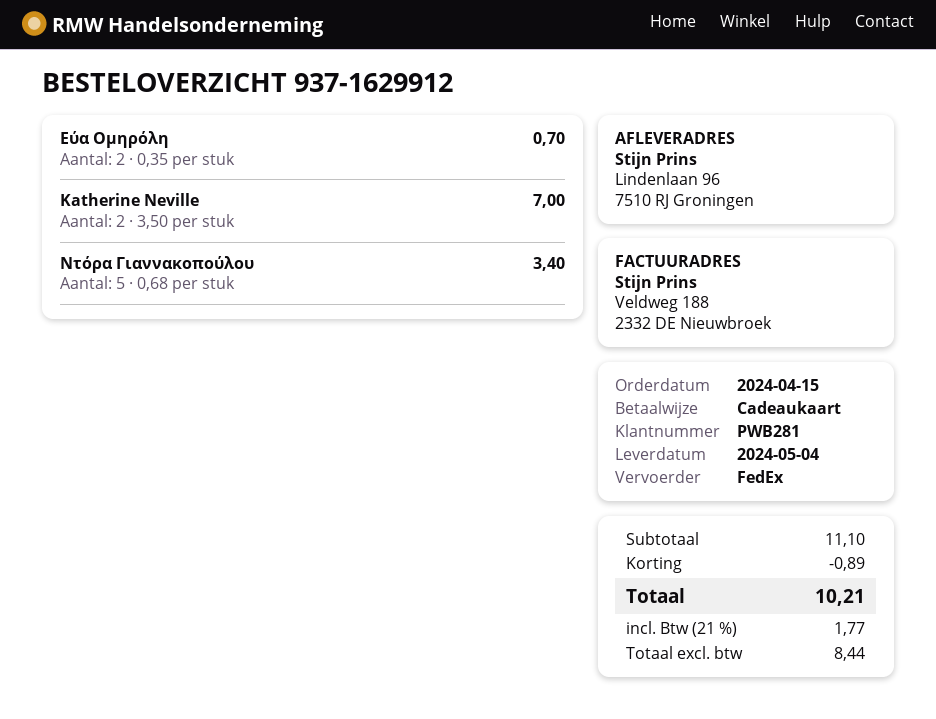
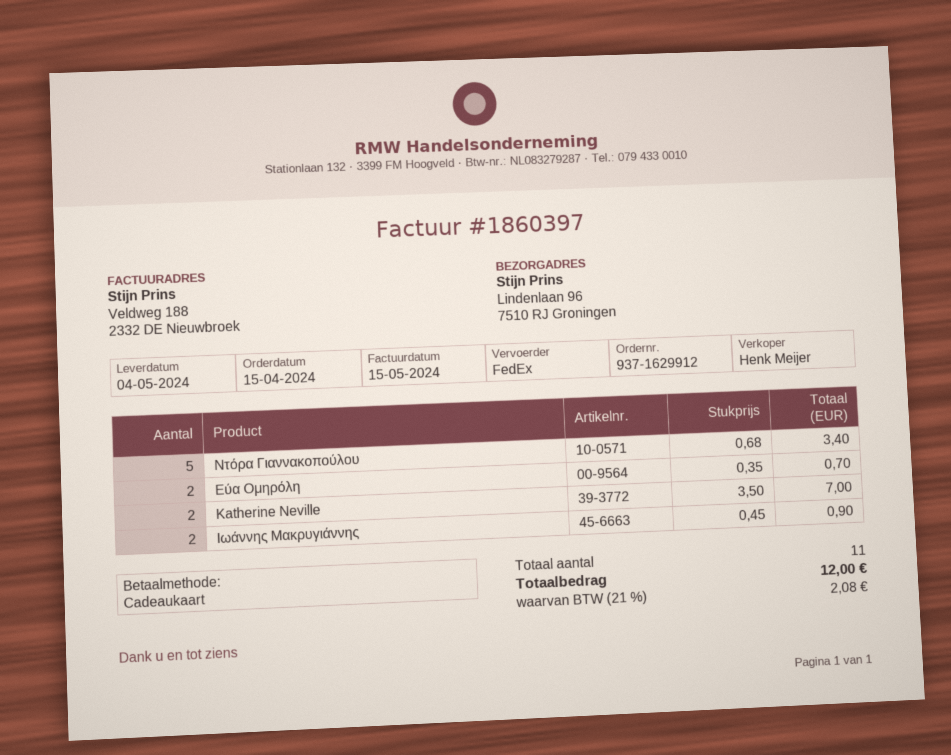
Ιωάννης Μακρυγιάννης: none -> 2 x 0.45 = 0.90
discount: 0.89 -> none
tax: 21% = 1.77 -> 21% = 2.08
total: 10.21 -> 12.00

